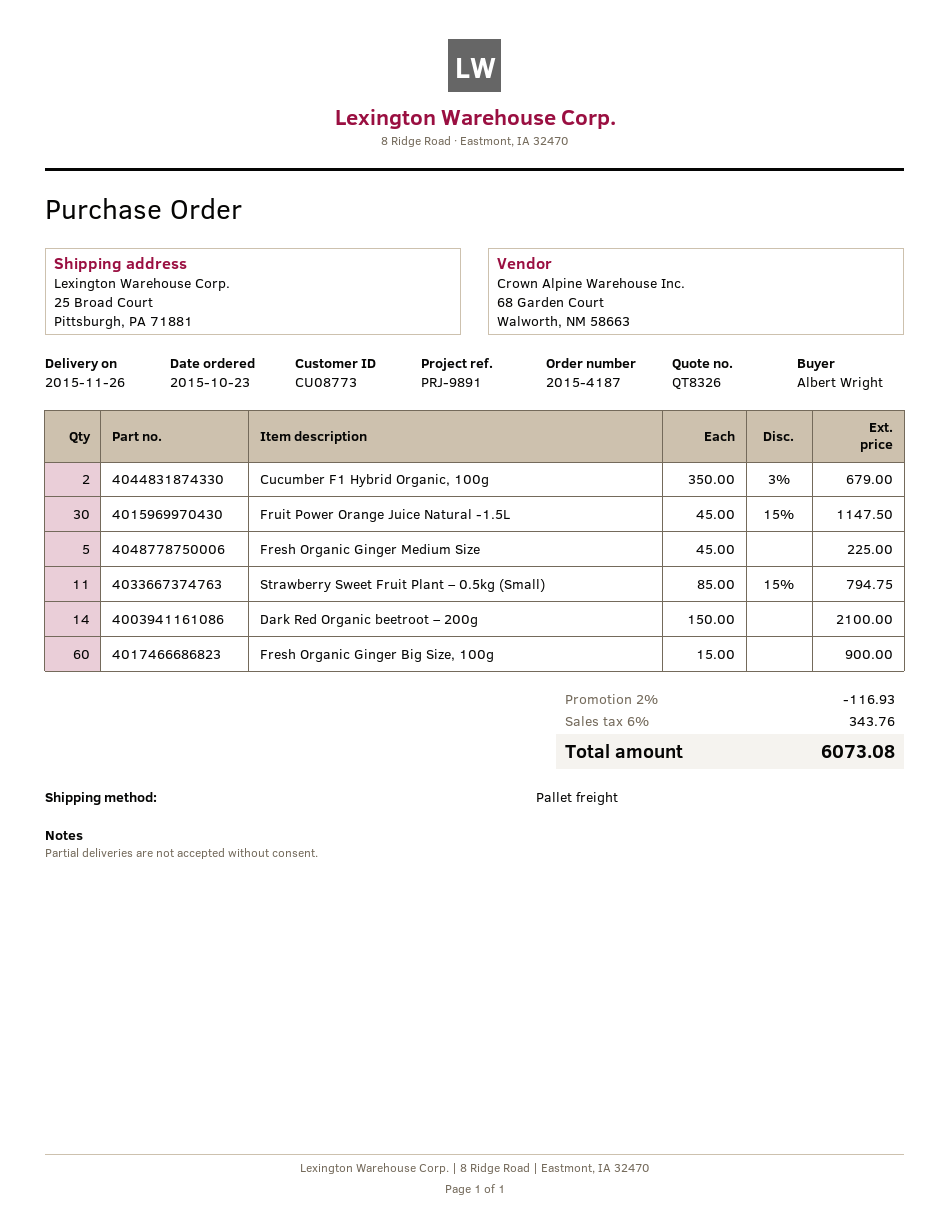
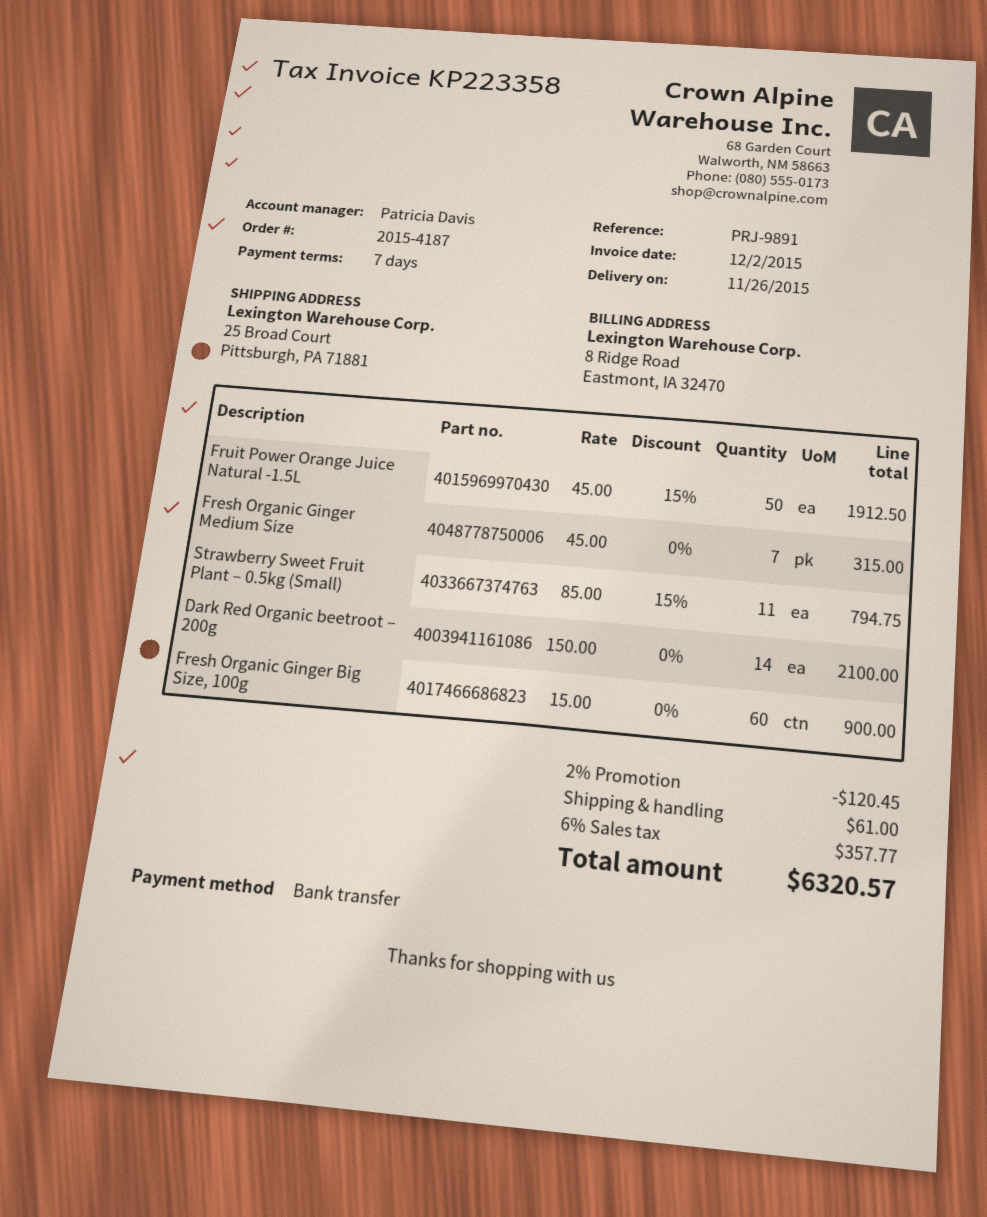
Cucumber F1 Hybrid Organic, 100g: 2 x 350.00 - 3% = 679.00 -> none
Fruit Power Orange Juice Natural -1.5L: 30 x 45.00 - 15% = 1147.50 -> 50 x 45.00 - 15% = 1912.50
Fresh Organic Ginger Medium Size: 5 x 45.00 = 225.00 -> 7 x 45.00 = 315.00
discount: 2% = 116.93 -> 2% = 120.45
shipping: none -> 61.00
tax: 6% = 343.76 -> 6% = 357.77
total: 6073.08 -> 6320.57

